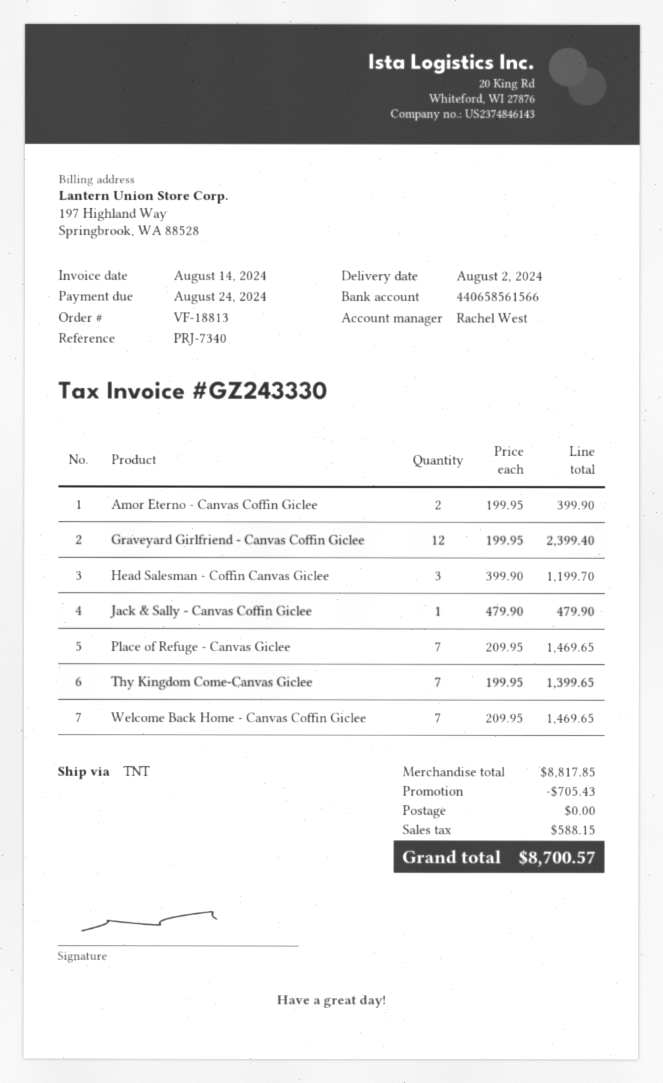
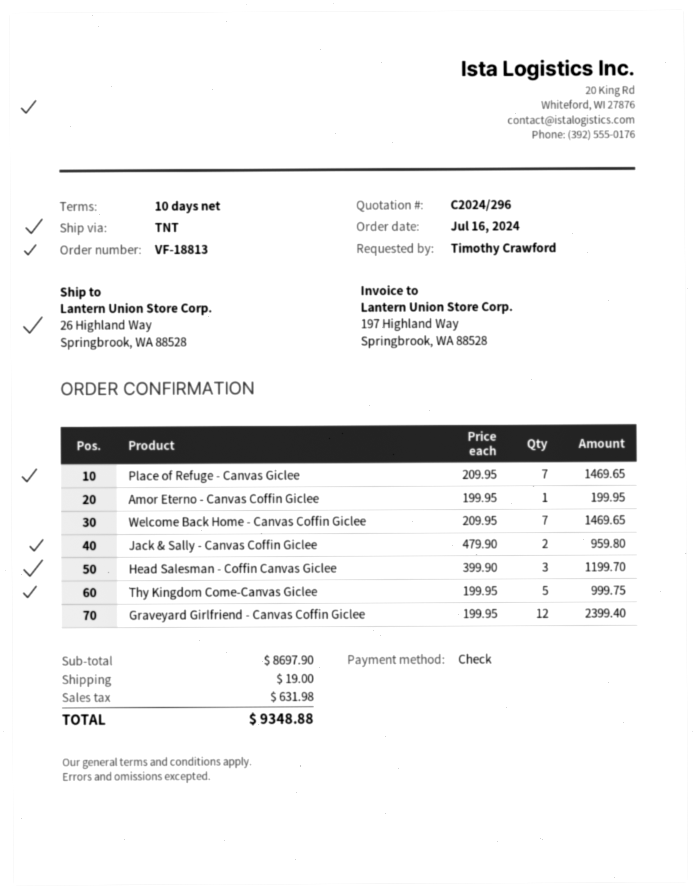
Amor Eterno - Canvas Coffin Giclee: 2 x 199.95 = 399.90 -> 1 x 199.95 = 199.95
Jack & Sally - Canvas Coffin Giclee: 1 x 479.90 = 479.90 -> 2 x 479.90 = 959.80
Thy Kingdom Come-Canvas Giclee: 7 x 199.95 = 1399.65 -> 5 x 199.95 = 999.75
subtotal: 8817.85 -> 8697.90
discount: 705.43 -> none
shipping: 0.00 -> 19.00
tax: 588.15 -> 631.98
total: 8700.57 -> 9348.88

